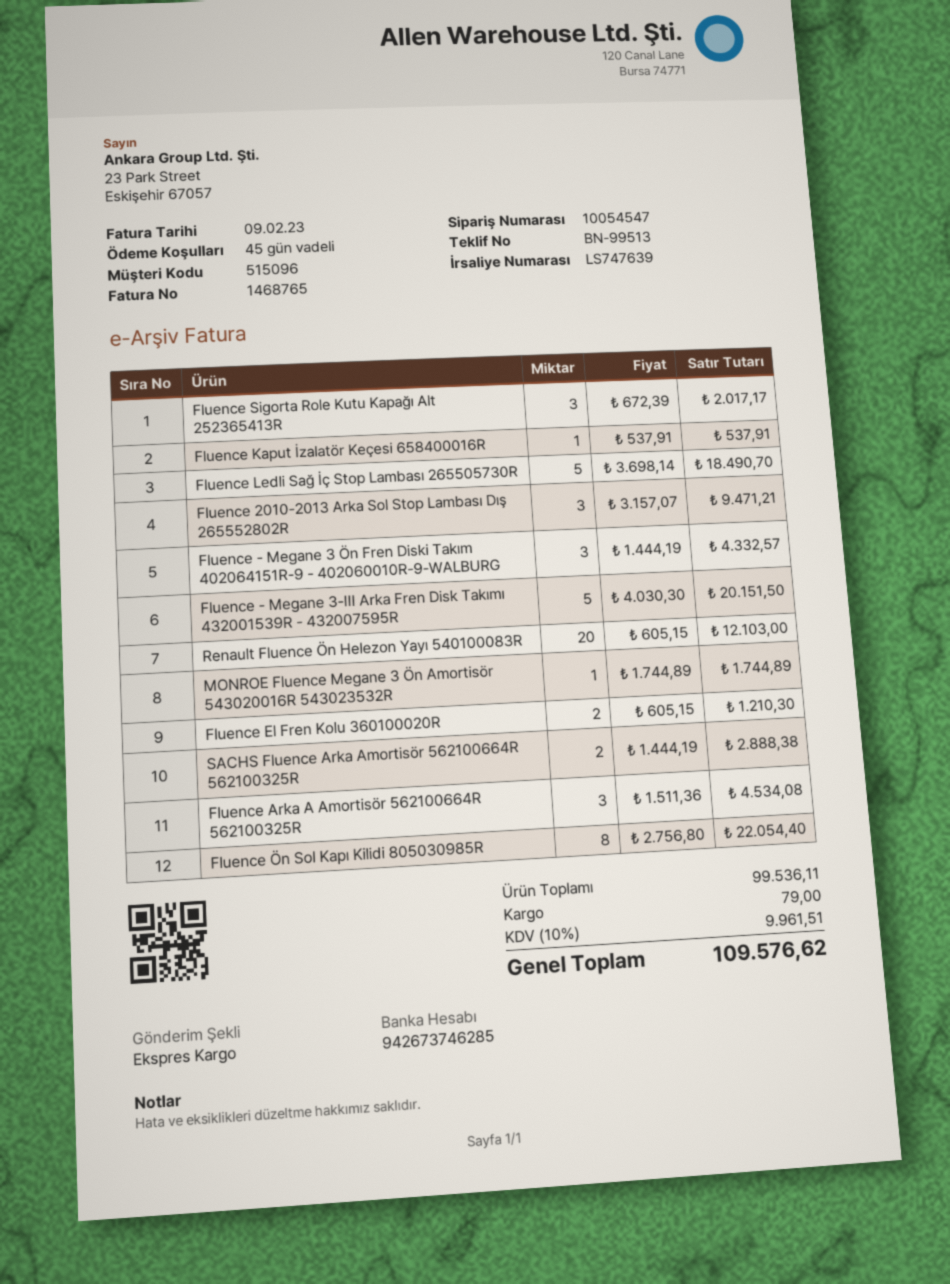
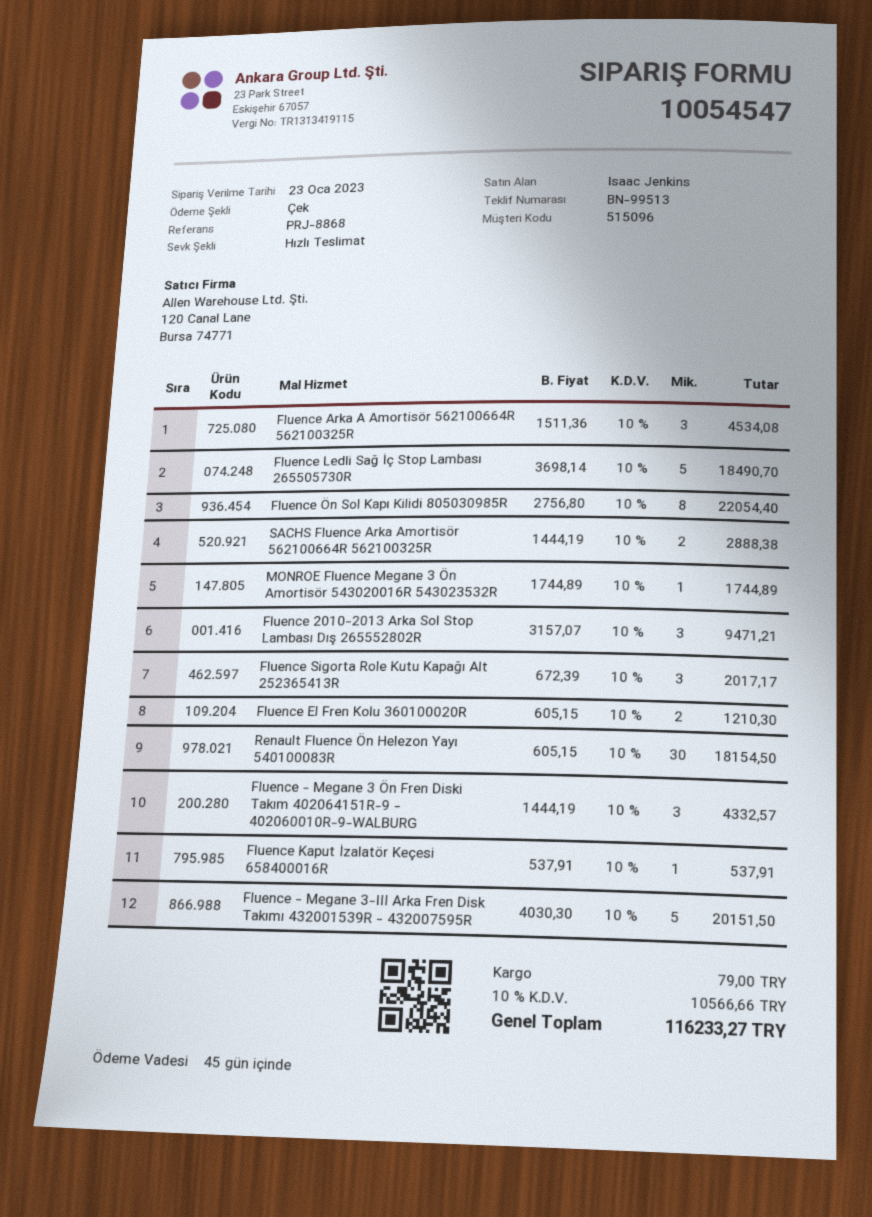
Renault Fluence Ön Helezon Yayı 540100083R: 20 x 605.15 = 12103.00 -> 30 x 605.15 = 18154.50
tax: 10% = 9961.51 -> 10% = 10566.66
total: 109576.62 -> 116233.27

